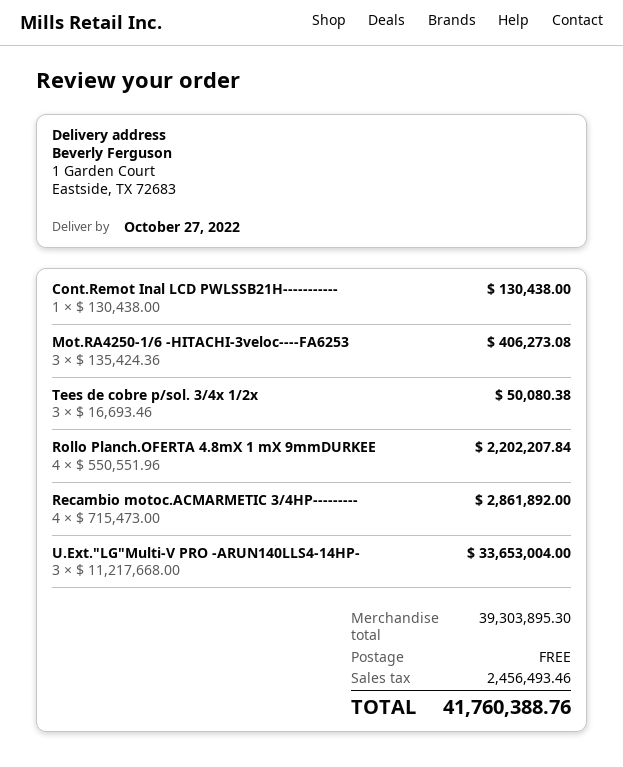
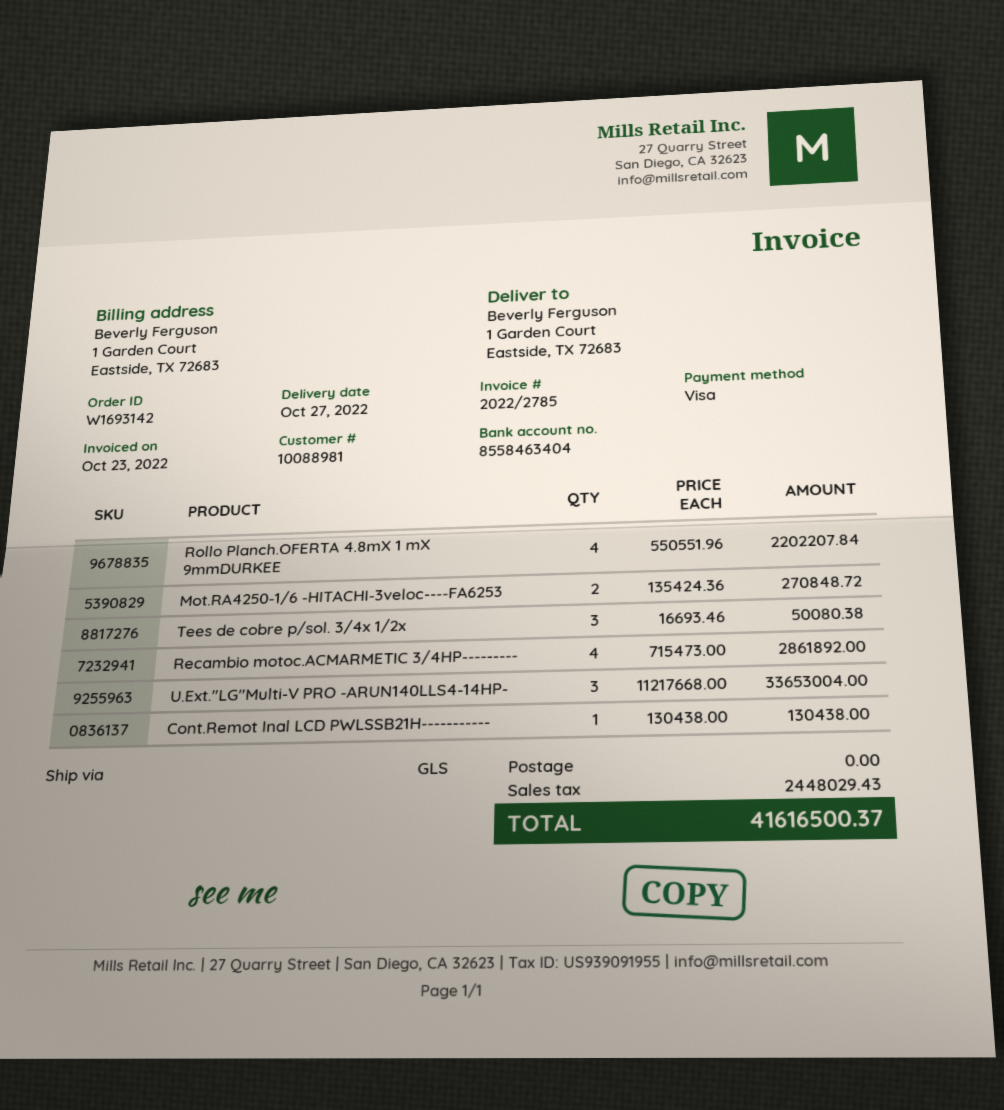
Mot.RA4250-1/6 -HITACHI-3veloc----FA6253: 3 x 135424.36 = 406273.08 -> 2 x 135424.36 = 270848.72
tax: 2456493.46 -> 2448029.43
total: 41760388.76 -> 41616500.37

